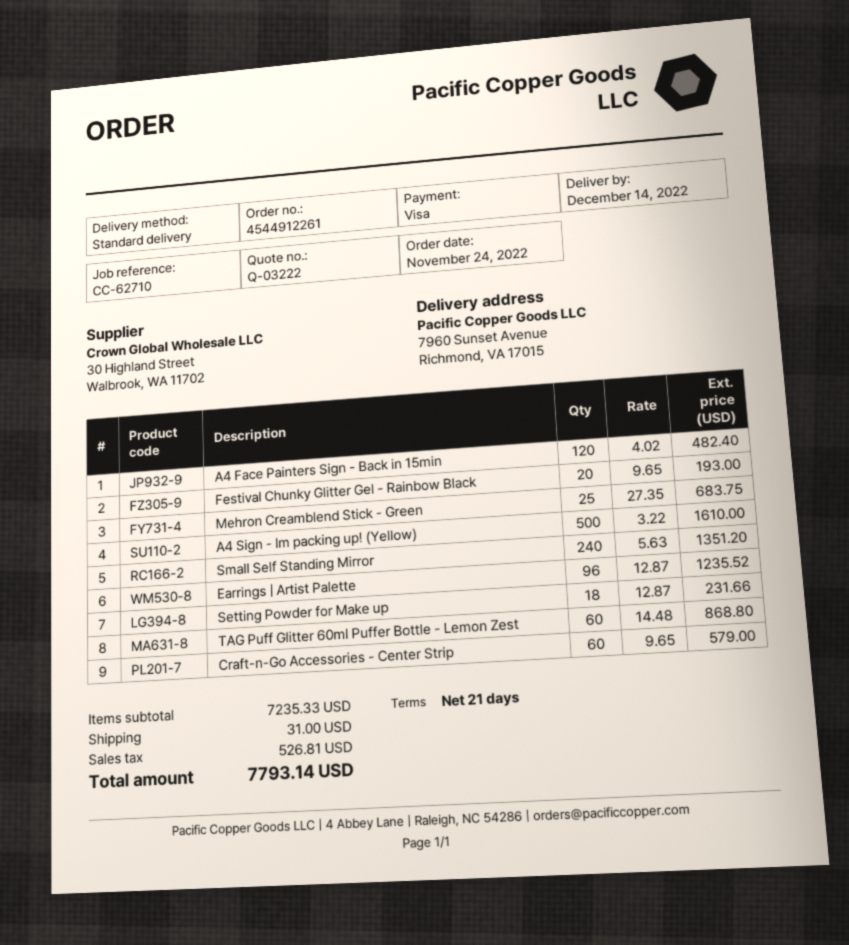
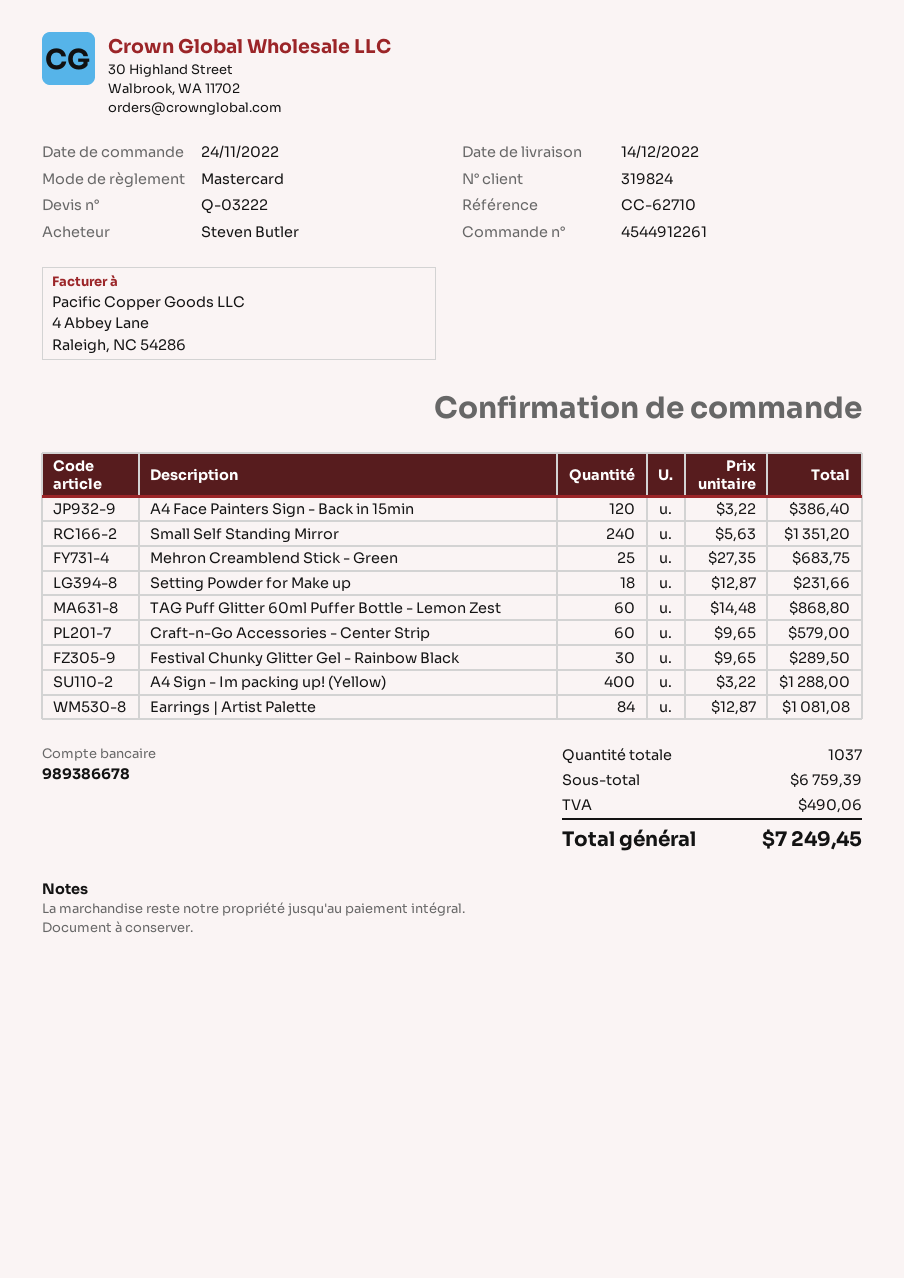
payment method: Visa -> Mastercard
A4 Face Painters Sign - Back in 15min: 120 x 4.02 = 482.40 -> 120 x 3.22 = 386.40
Festival Chunky Glitter Gel - Rainbow Black: 20 x 9.65 = 193.00 -> 30 x 9.65 = 289.50
A4 Sign - Im packing up! (Yellow): 500 x 3.22 = 1610.00 -> 400 x 3.22 = 1288.00
Earrings | Artist Palette: 96 x 12.87 = 1235.52 -> 84 x 12.87 = 1081.08
subtotal: 7235.33 -> 6759.39
shipping: 31.00 -> none
tax: 526.81 -> 490.06
total: 7793.14 -> 7249.45

